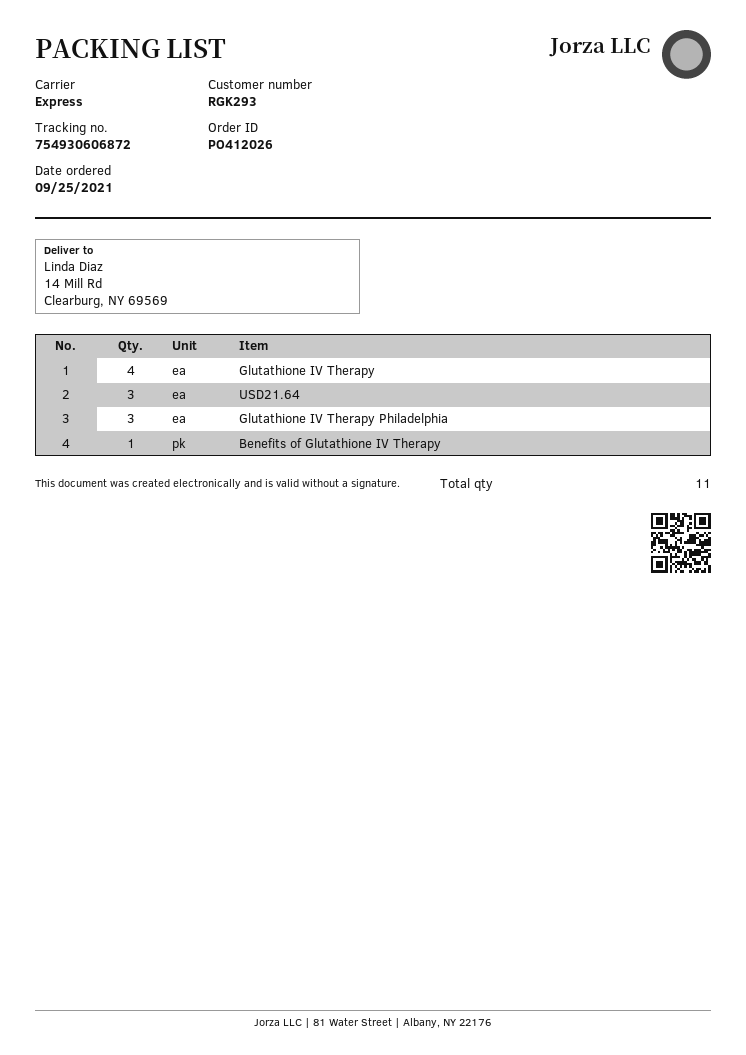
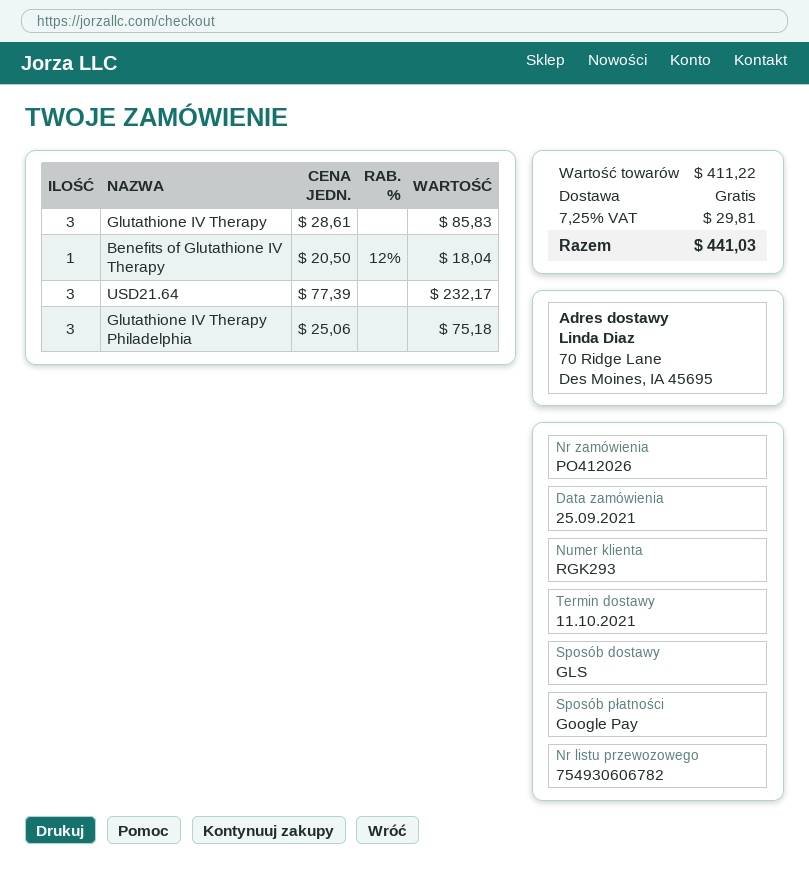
shipping method: express -> GLS
tracking number: 754930606872 -> 754930606782
ship to: 14 Mill Rd, Clearburg, NY 69569 -> 70 Ridge Lane, Des Moines, IA 45695
Glutathione IV Therapy: 4 -> 3

